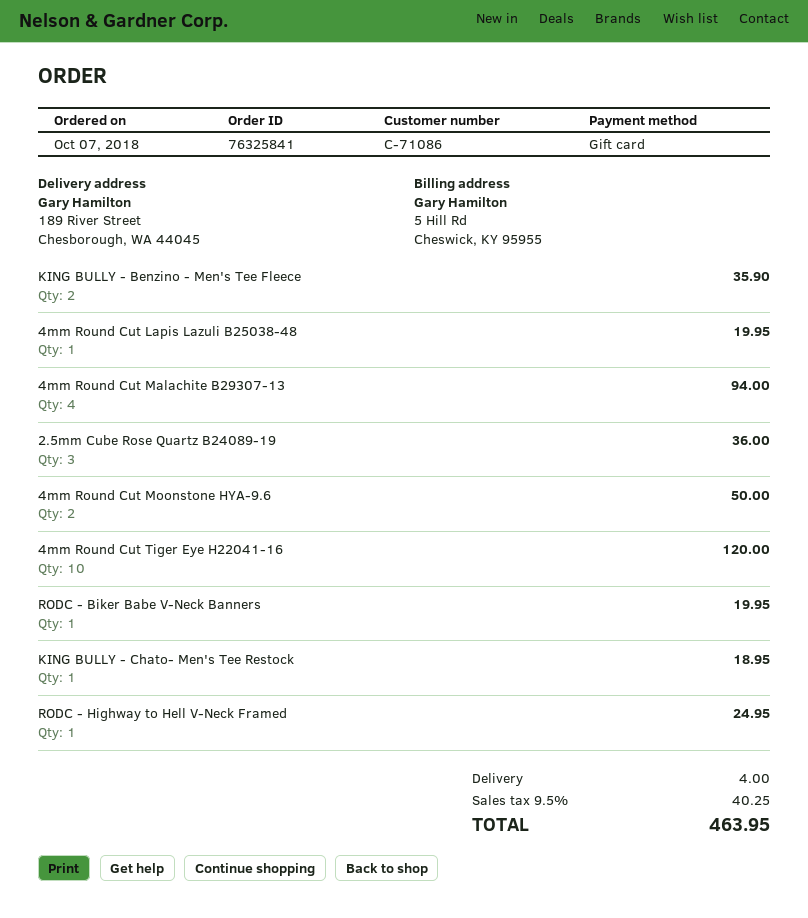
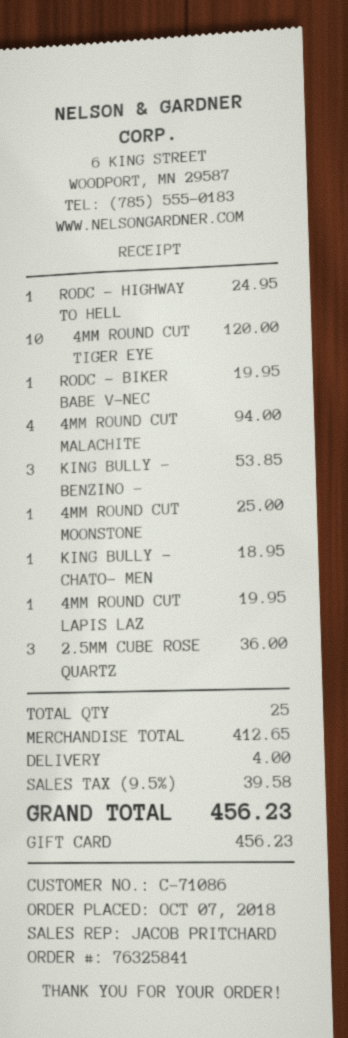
KING BULLY - Benzino - Men's Tee Fleece: 2 for 35.90 -> 3 for 53.85
4mm Round Cut Moonstone HYA-9.6: 2 for 50.00 -> 1 for 25.00
tax: 9.5% = 40.25 -> 9.5% = 39.58
total: 463.95 -> 456.23

